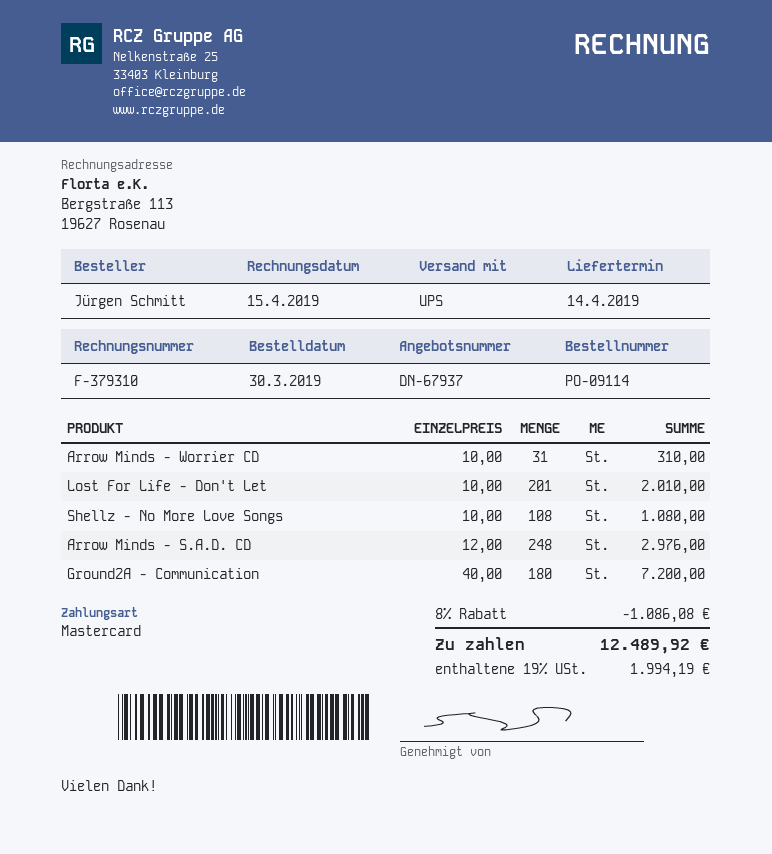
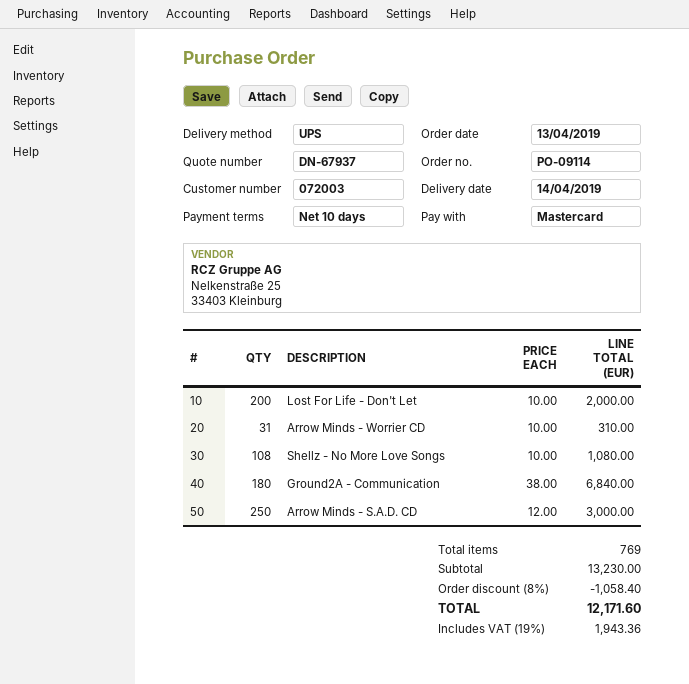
order date: 2019-03-30 -> 2019-04-13
Lost For Life - Don't Let: 201 x 10.00 = 2010.00 -> 200 x 10.00 = 2000.00
Arrow Minds - S.A.D. CD: 248 x 12.00 = 2976.00 -> 250 x 12.00 = 3000.00
Ground2A - Communication: 180 x 40.00 = 7200.00 -> 180 x 38.00 = 6840.00
discount: 8% = 1086.08 -> 8% = 1058.40
tax: 19% = 1994.19 -> 19% = 1943.36
total: 12489.92 -> 12171.60

